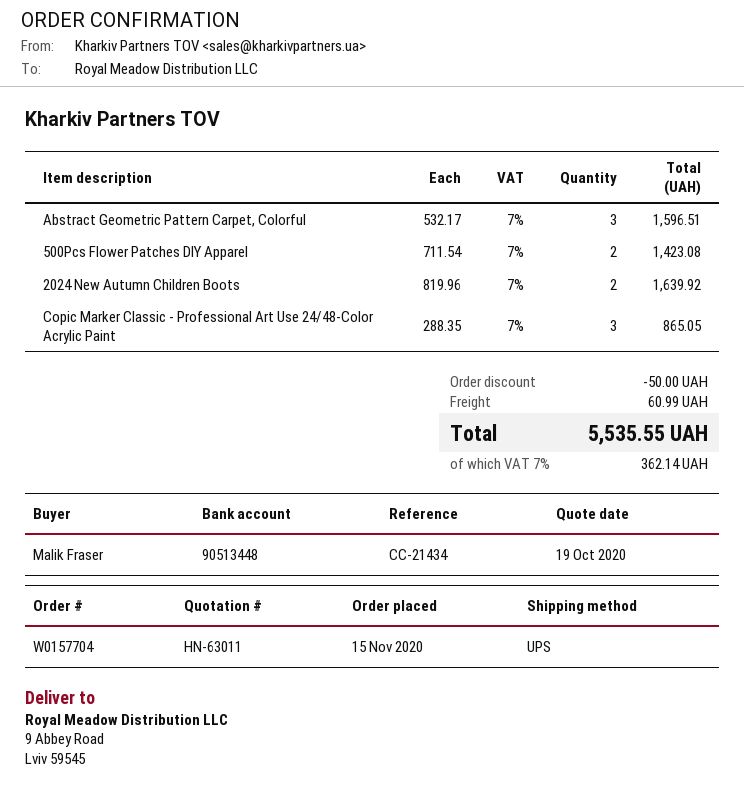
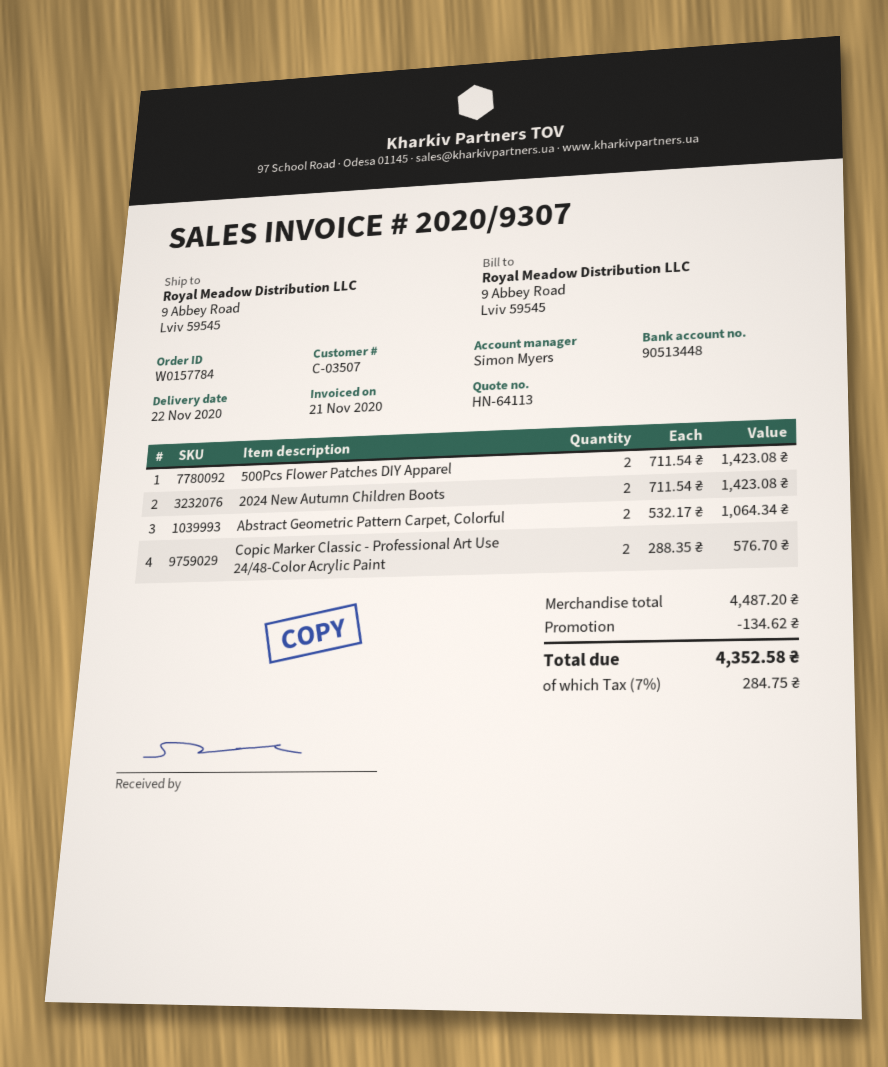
quote number: HN-63011 -> HN-64113
order number: W0157704 -> W0157784
Abstract Geometric Pattern Carpet, Colorful: 3 x 532.17 = 1596.51 -> 2 x 532.17 = 1064.34
2024 New Autumn Children Boots: 2 x 819.96 = 1639.92 -> 2 x 711.54 = 1423.08
Copic Marker Classic - Professional Art Use 24/48-Color Acrylic Paint: 3 x 288.35 = 865.05 -> 2 x 288.35 = 576.70
discount: 50.00 -> 134.62
shipping: 60.99 -> none
tax: 7% = 362.14 -> 7% = 284.75
total: 5535.55 -> 4352.58

